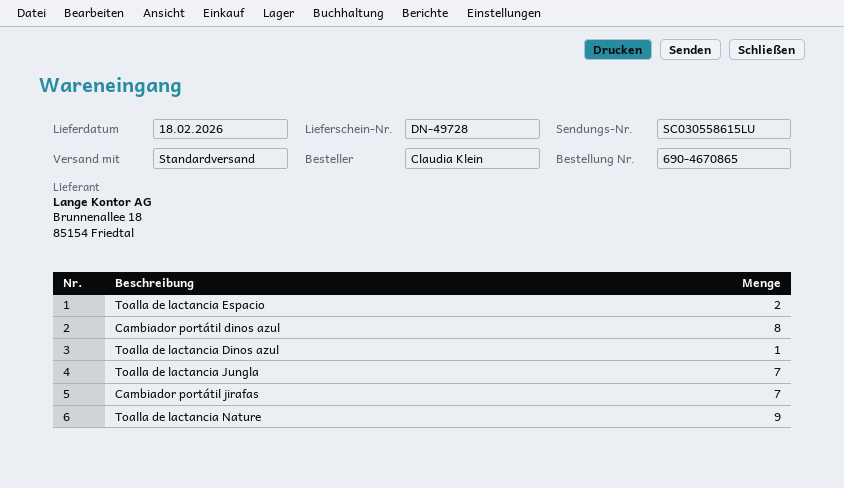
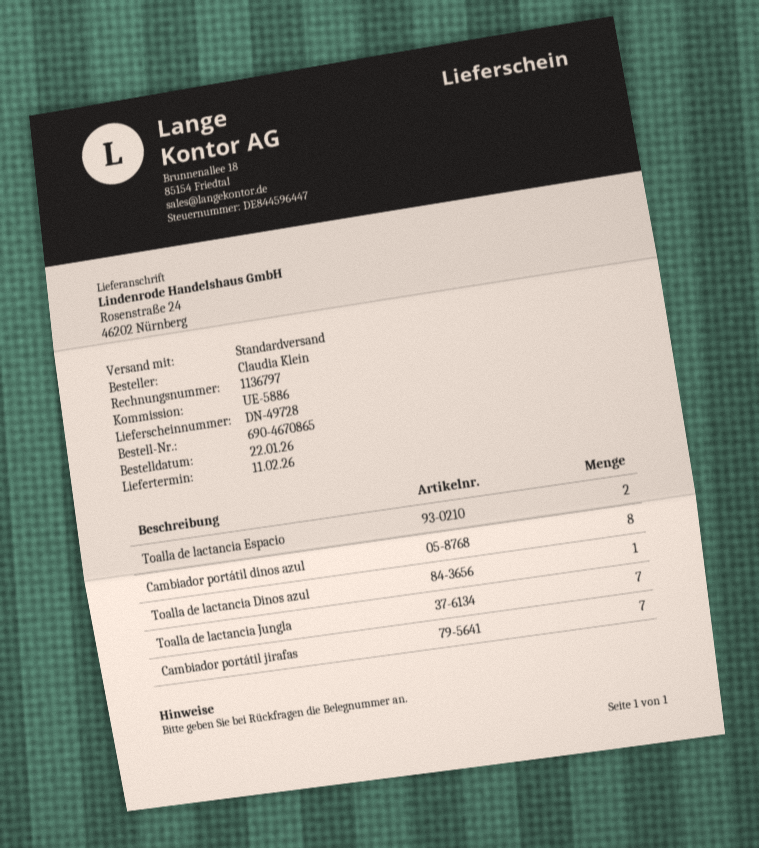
delivery date: 2026-02-18 -> 2026-02-11
Toalla de lactancia Nature: 9 -> none

